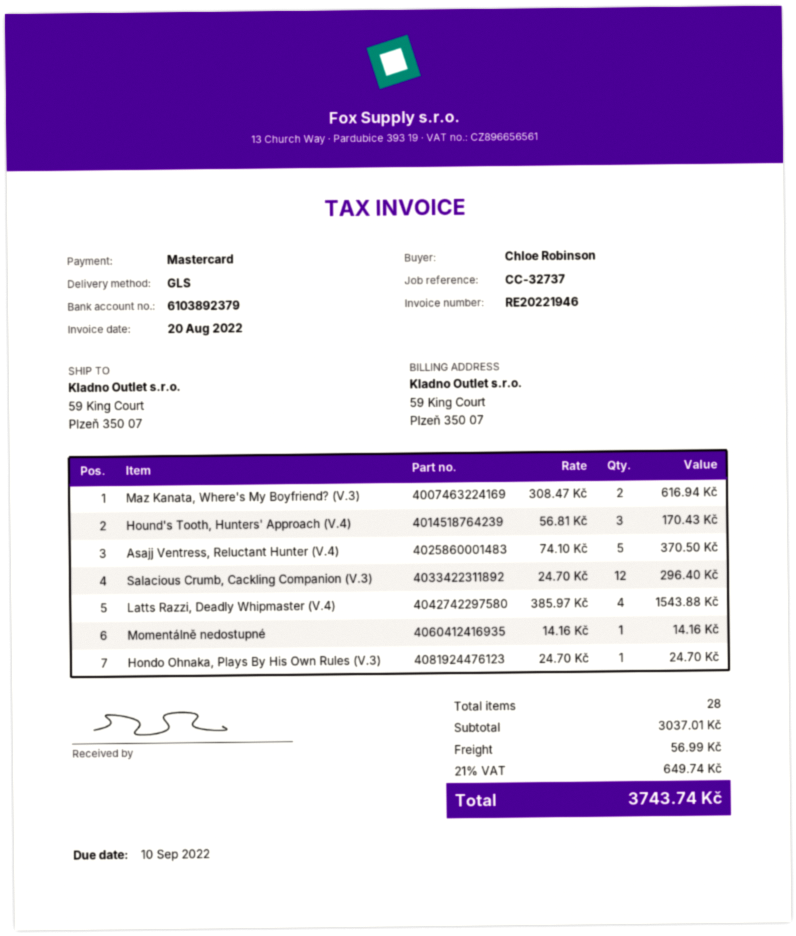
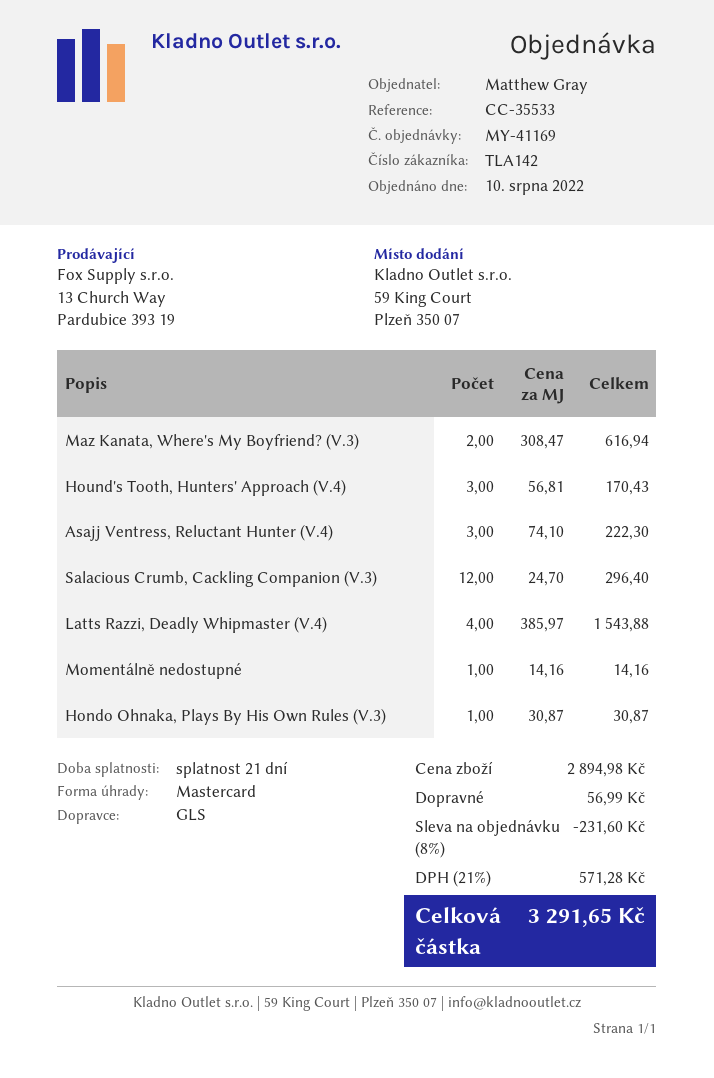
reference: CC-32737 -> CC-35533
ordered by: Chloe Robinson -> Matthew Gray
Asajj Ventress, Reluctant Hunter (V.4): 5 x 74.10 = 370.50 -> 3 x 74.10 = 222.30
Hondo Ohnaka, Plays By His Own Rules (V.3): 1 x 24.70 = 24.70 -> 1 x 30.87 = 30.87
subtotal: 3037.01 -> 2894.98
discount: none -> 8% = 231.60
tax: 21% = 649.74 -> 21% = 571.28
total: 3743.74 -> 3291.65

